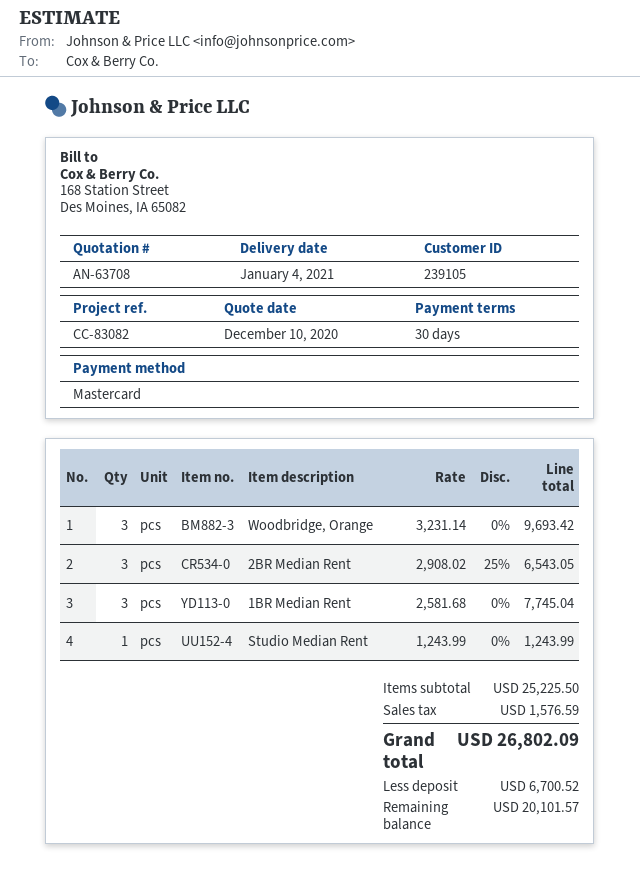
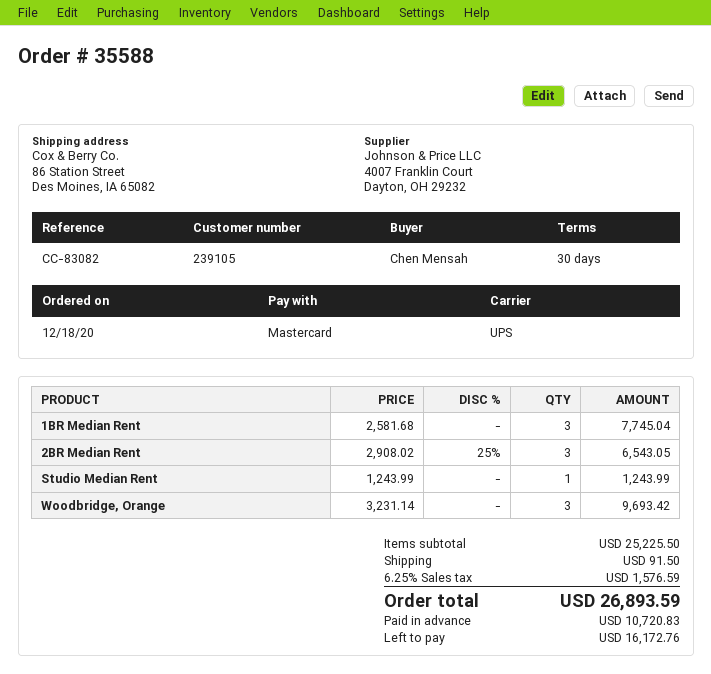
shipping: none -> 91.50
total: 26802.09 -> 26893.59
deposit: 6700.52 -> 10720.83
balance: 20101.57 -> 16172.76

